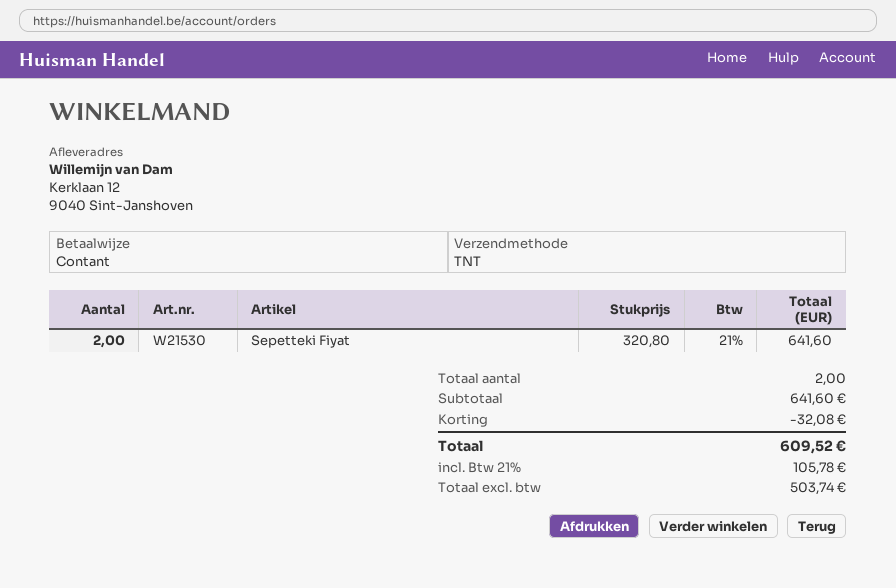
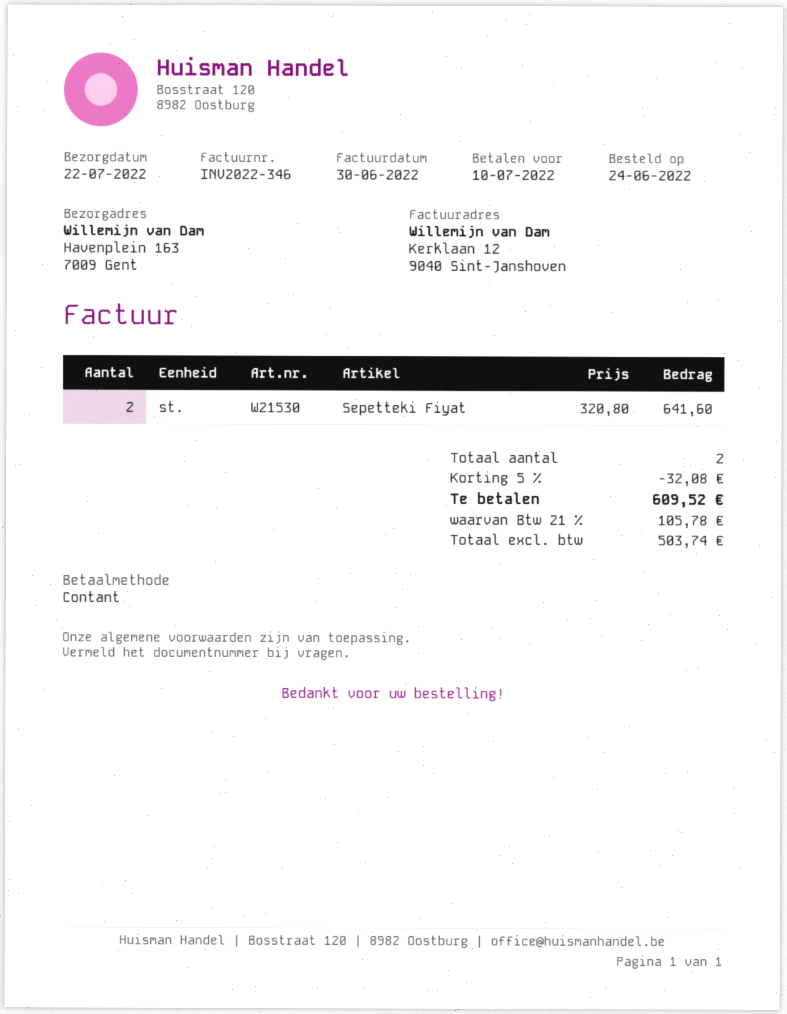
ship to: Kerklaan 12, 9040 Sint-Janshoven -> Havenplein 163, 7009 Gent

